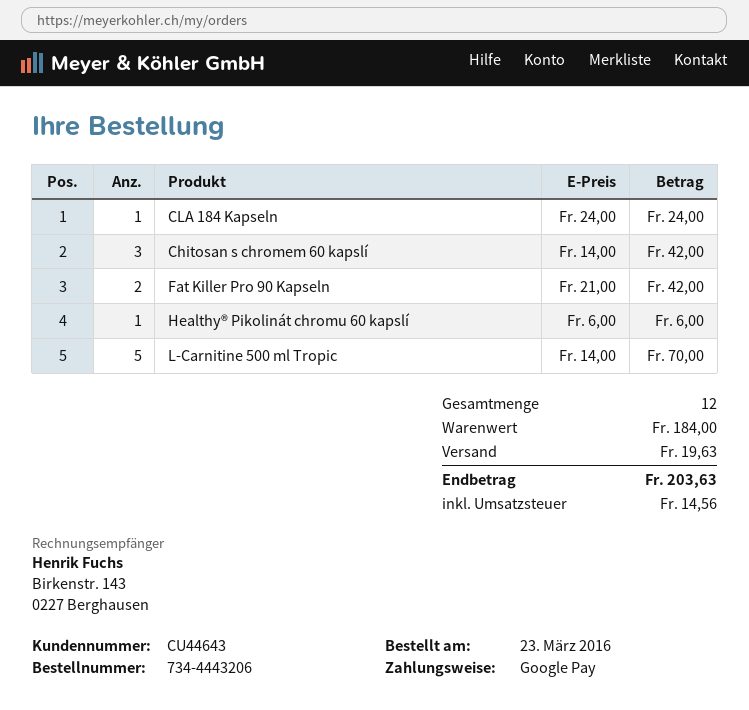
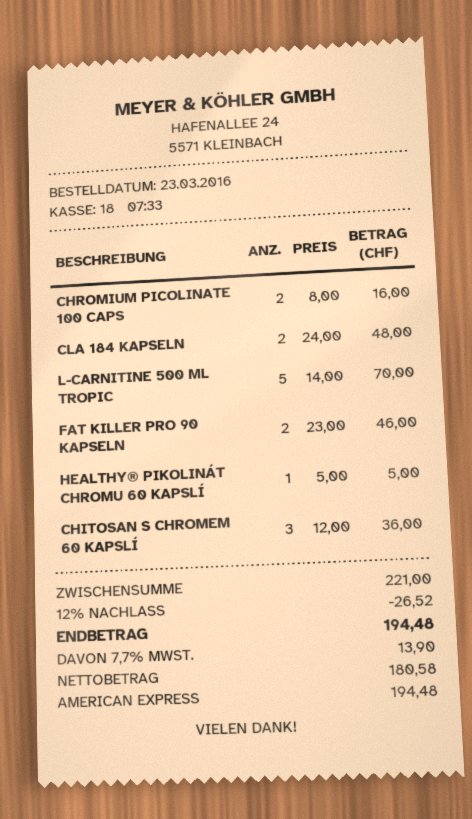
payment method: Google Pay -> American Express
CLA 184 Kapseln: 1 x 24.00 = 24.00 -> 2 x 24.00 = 48.00
Chitosan s chromem 60 kapslí: 3 x 14.00 = 42.00 -> 3 x 12.00 = 36.00
Fat Killer Pro 90 Kapseln: 2 x 21.00 = 42.00 -> 2 x 23.00 = 46.00
Healthy® Pikolinát chromu 60 kapslí: 1 x 6.00 = 6.00 -> 1 x 5.00 = 5.00
CHROMIUM PICOLINATE 100 CAPS: none -> 2 x 8.00 = 16.00
subtotal: 184.00 -> 221.00
discount: none -> 12% = 26.52
shipping: 19.63 -> none
tax: 14.56 -> 13.90
total: 203.63 -> 194.48

